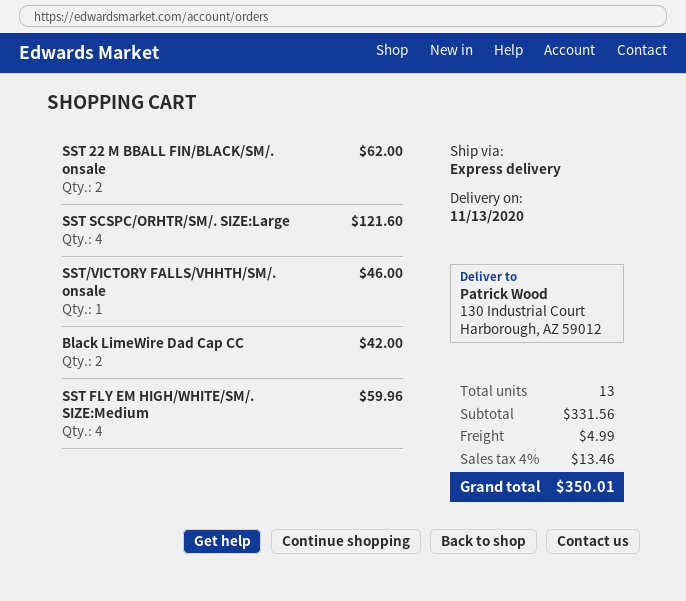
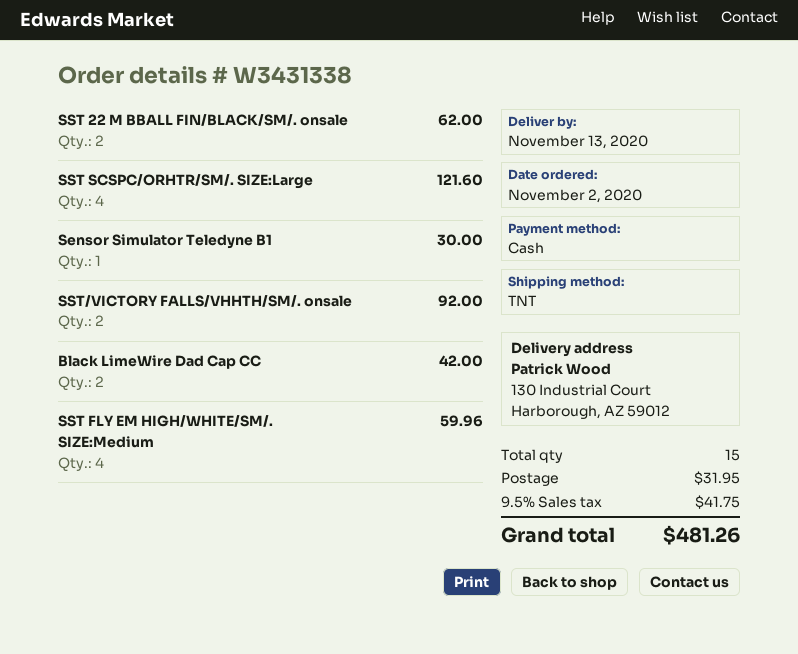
shipping method: express -> TNT
SST/VICTORY FALLS/VHHTH/SM/. onsale: 1 for 46.00 -> 2 for 92.00
Sensor Simulator Teledyne B1: none -> 1 for 30.00
total quantity: 13 -> 15
shipping: 4.99 -> 31.95
tax: 4% = 13.46 -> 9.5% = 41.75
total: 350.01 -> 481.26

